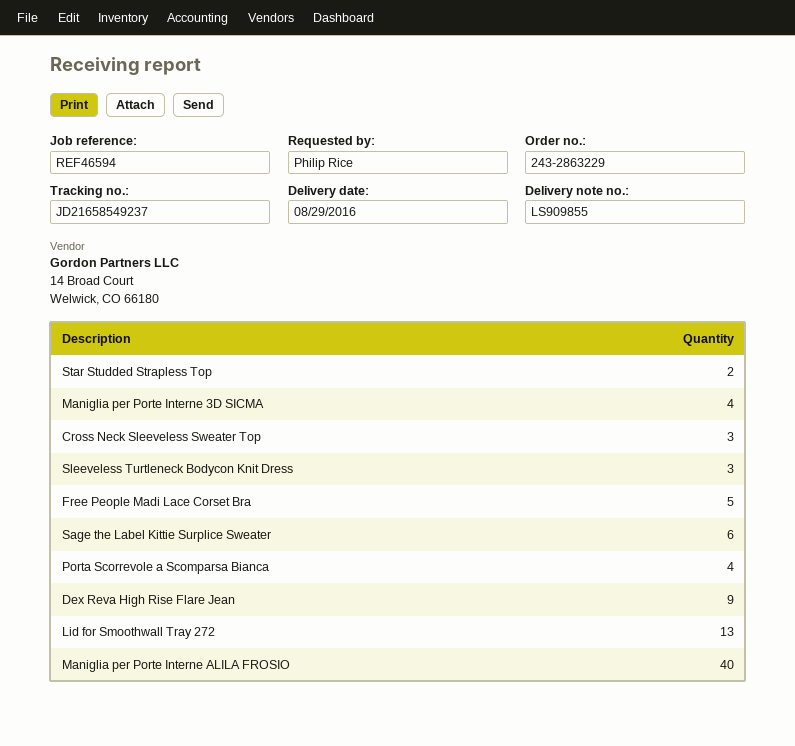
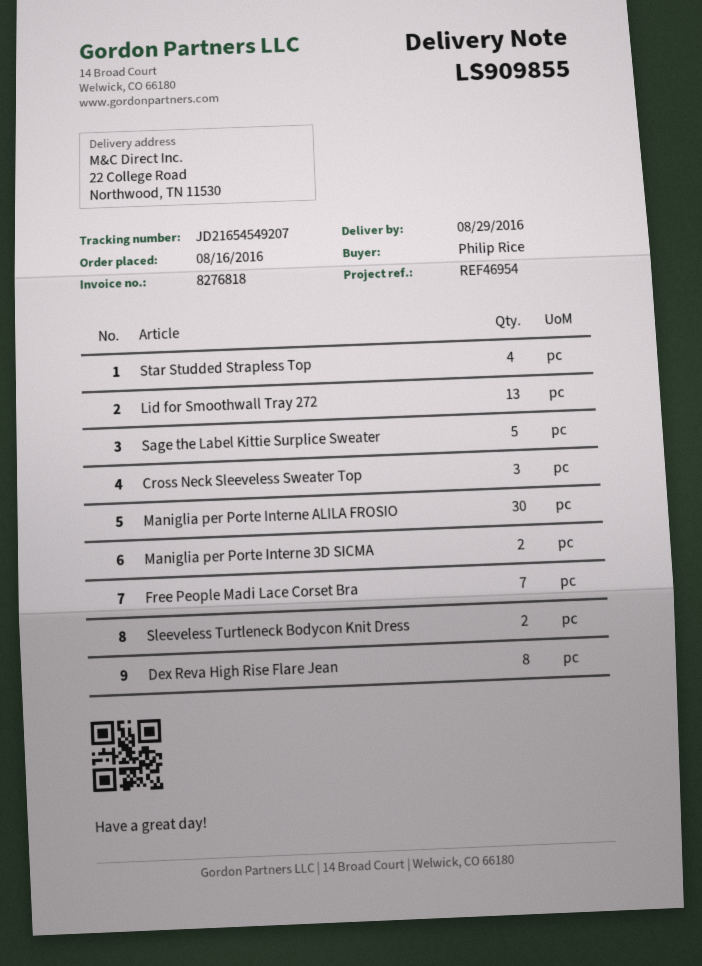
reference: REF46594 -> REF46954
tracking number: JD21658549237 -> JD21654549207
Star Studded Strapless Top: 2 -> 4
Maniglia per Porte Interne 3D SICMA: 4 -> 2
Sleeveless Turtleneck Bodycon Knit Dress: 3 -> 2
Free People Madi Lace Corset Bra: 5 -> 7
Sage the Label Kittie Surplice Sweater: 6 -> 5
Porta Scorrevole a Scomparsa Bianca: 4 -> none
Dex Reva High Rise Flare Jean: 9 -> 8
Maniglia per Porte Interne ALILA FROSIO: 40 -> 30

